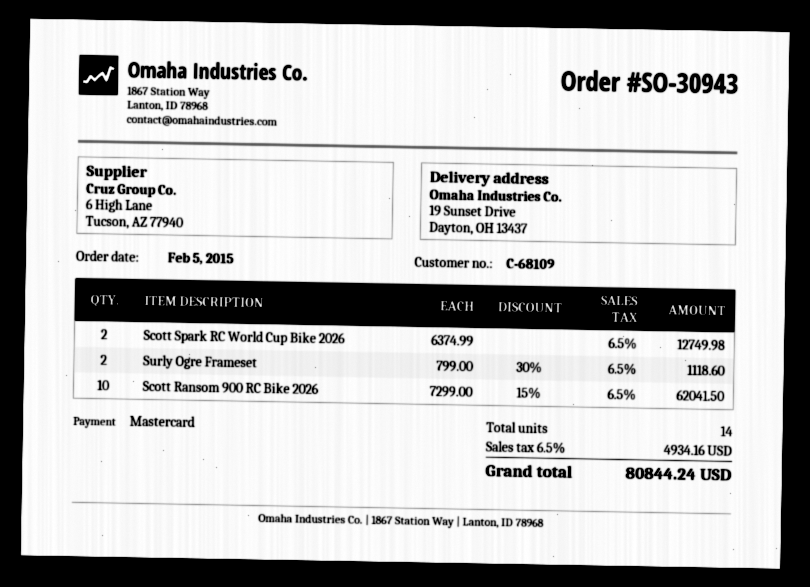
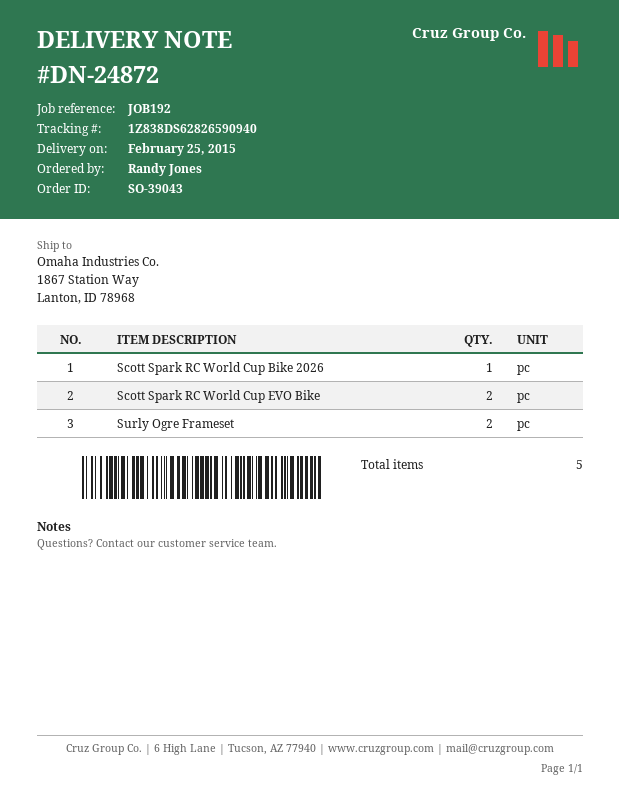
order number: SO-30943 -> SO-39043
ship to: 19 Sunset Drive, Dayton, OH 13437 -> 1867 Station Way, Lanton, ID 78968
Scott Spark RC World Cup Bike 2026: 2 -> 1
Scott Ransom 900 RC Bike 2026: 10 -> none
Scott Spark RC World Cup EVO Bike: none -> 2
total quantity: 14 -> 5

